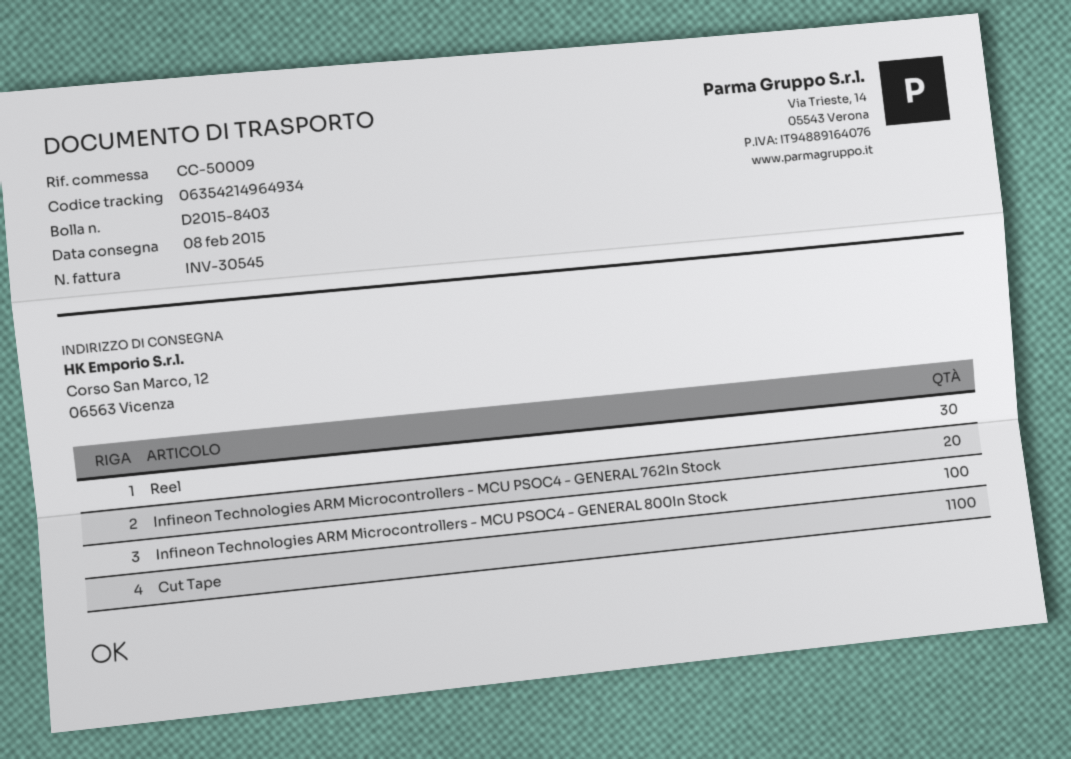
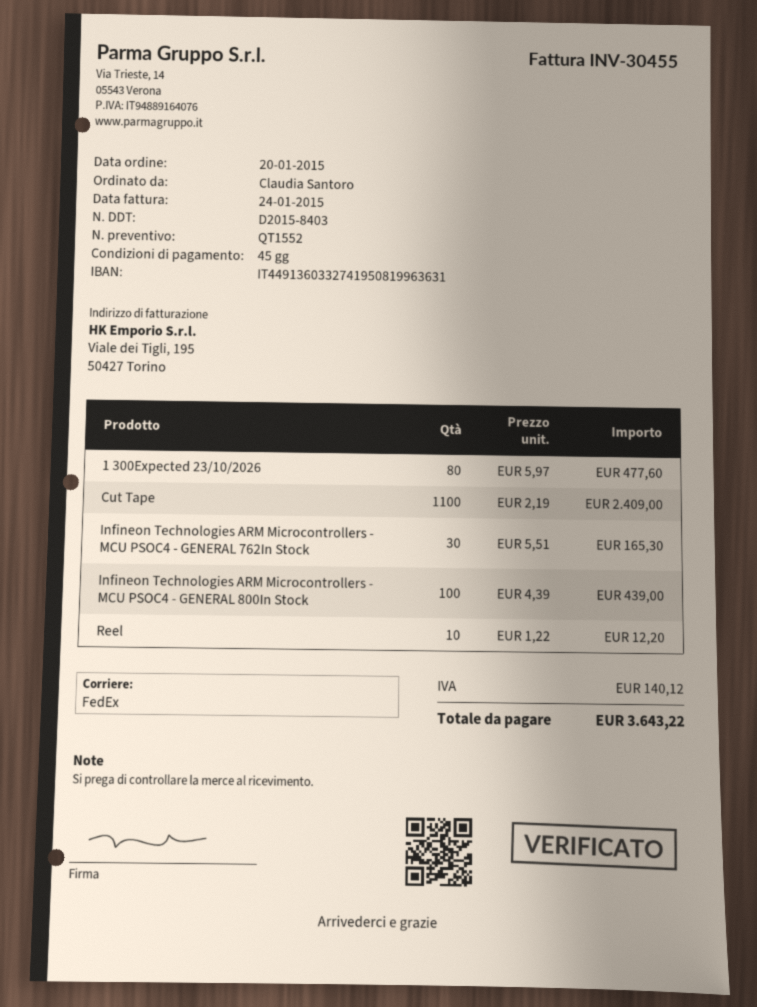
invoice number: INV-30545 -> INV-30455
Reel: 30 -> 10
Infineon Technologies ARM Microcontrollers - MCU PSOC4 - GENERAL 762In Stock: 20 -> 30
1 300Expected 23/10/2026: none -> 80

